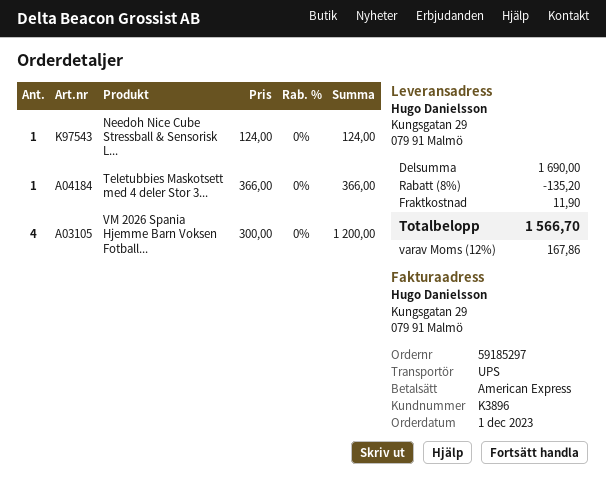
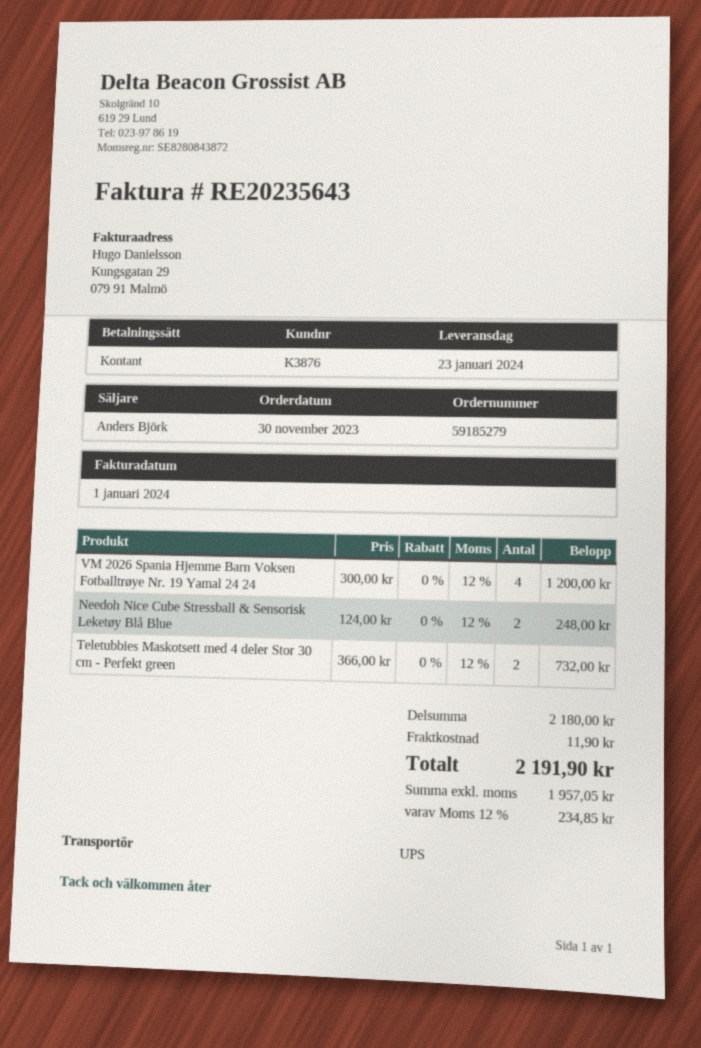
order number: 59185297 -> 59185279
order date: 2023-12-01 -> 2023-11-30
customer number: K3896 -> K3876
payment method: American Express -> cash
Needoh Nice Cube Stressball & Sensorisk L...: 1 x 124.00 = 124.00 -> 2 x 124.00 = 248.00
Teletubbies Maskotsett med 4 deler Stor 3...: 1 x 366.00 = 366.00 -> 2 x 366.00 = 732.00
subtotal: 1690.00 -> 2180.00
discount: 8% = 135.20 -> none
tax: 12% = 167.86 -> 12% = 234.85
total: 1566.70 -> 2191.90

